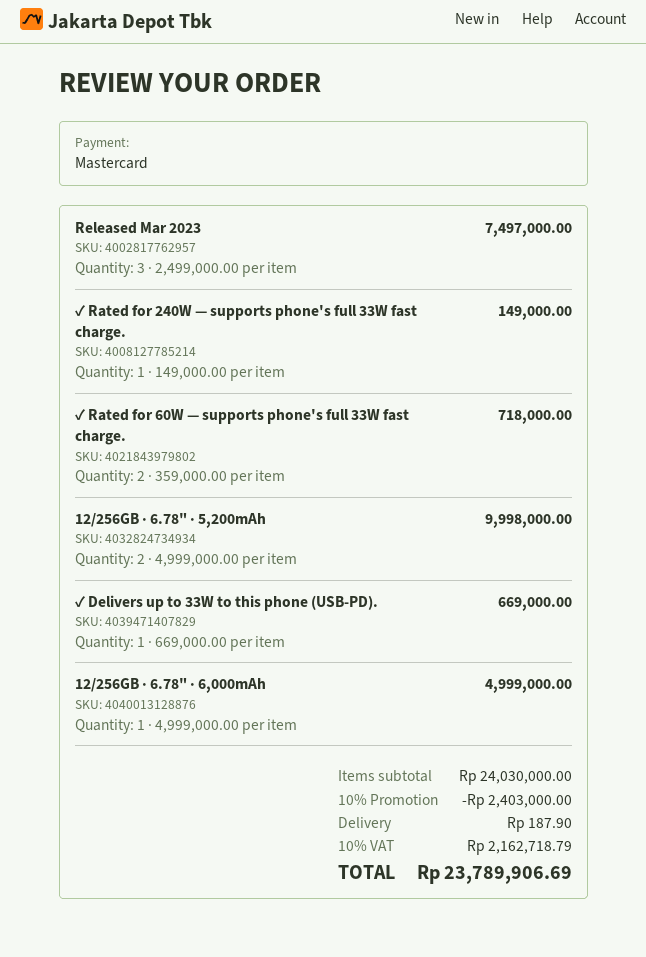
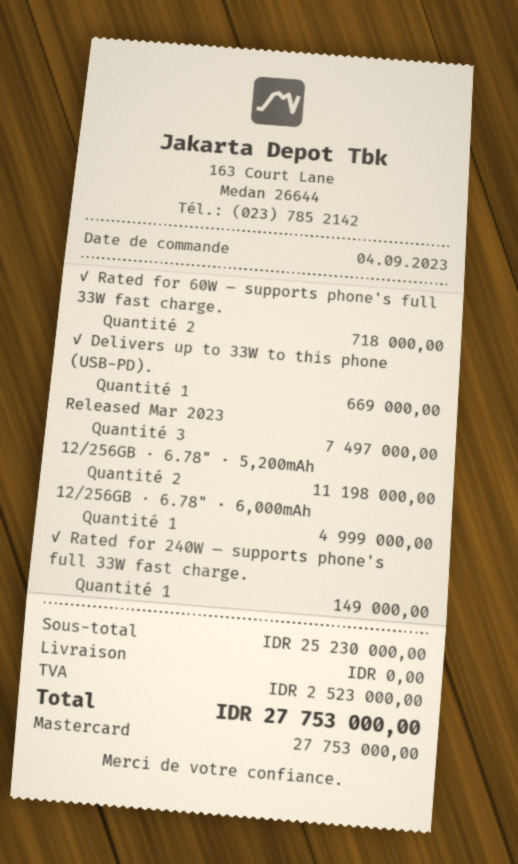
12/256GB · 6.78" · 5,200mAh: 2 for 9998000.00 -> 2 for 11198000.00
subtotal: 24030000.00 -> 25230000.00
discount: 10% = 2403000.00 -> none
shipping: 187.90 -> 0.00
tax: 2162718.79 -> 2523000.00
total: 23789906.69 -> 27753000.00

